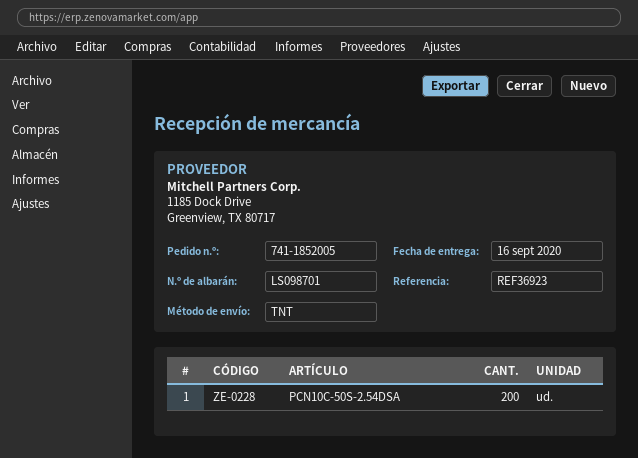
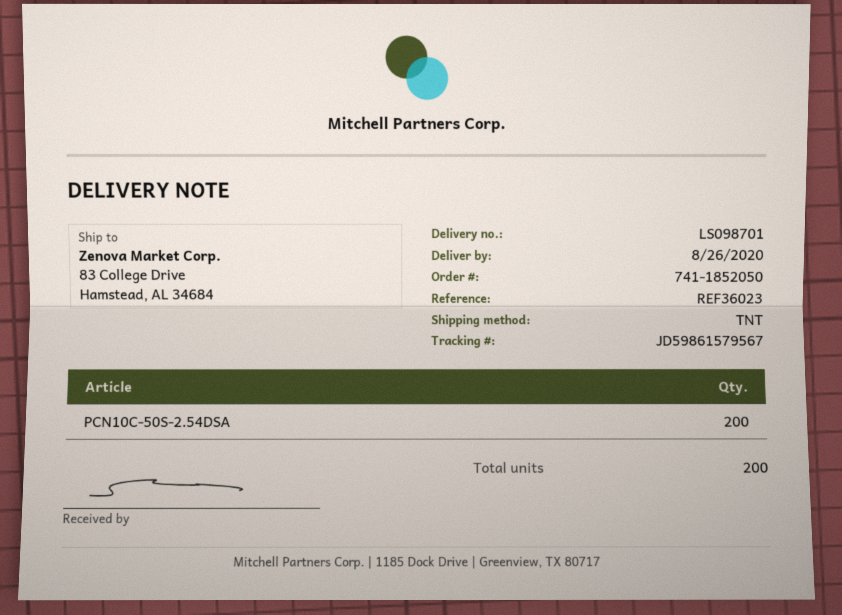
order number: 741-1852005 -> 741-1852050
delivery date: 2020-09-16 -> 2020-08-26
reference: REF36923 -> REF36023

